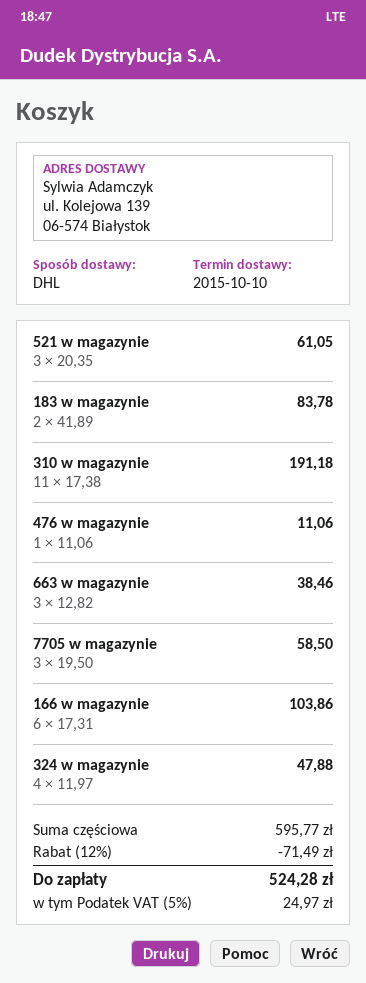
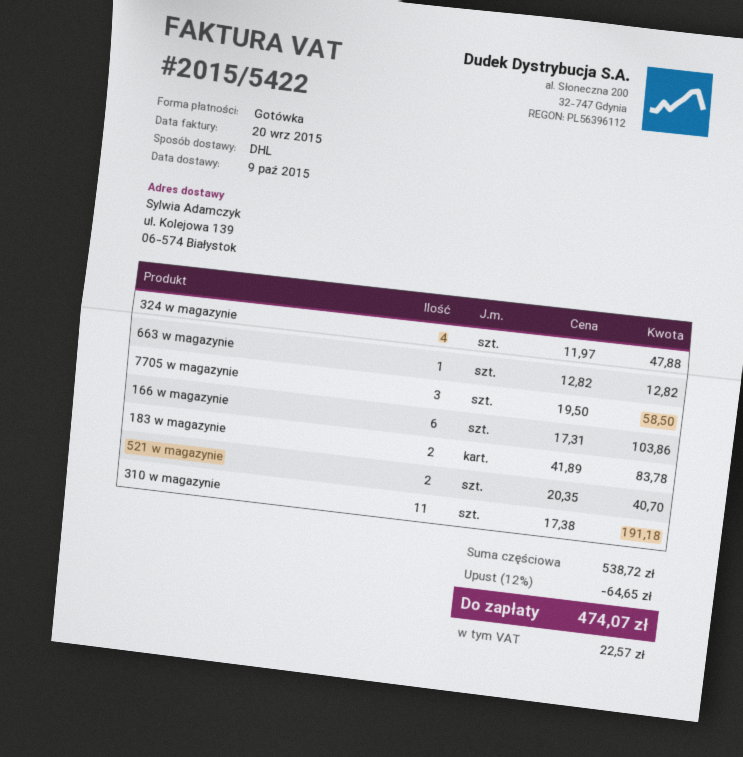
delivery date: 2015-10-10 -> 2015-10-09
521 w magazynie: 3 x 20.35 = 61.05 -> 2 x 20.35 = 40.70
476 w magazynie: 1 x 11.06 = 11.06 -> none
663 w magazynie: 3 x 12.82 = 38.46 -> 1 x 12.82 = 12.82
subtotal: 595.77 -> 538.72
discount: 12% = 71.49 -> 12% = 64.65
tax: 24.97 -> 22.57
total: 524.28 -> 474.07

